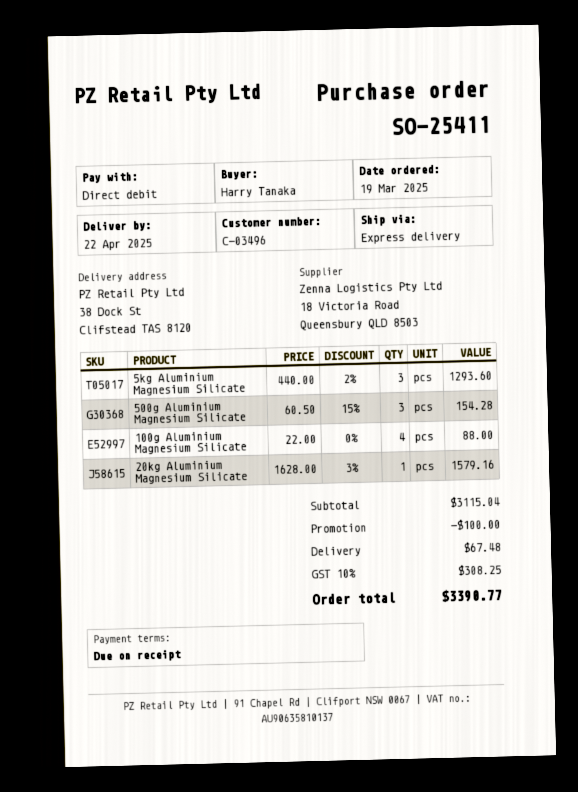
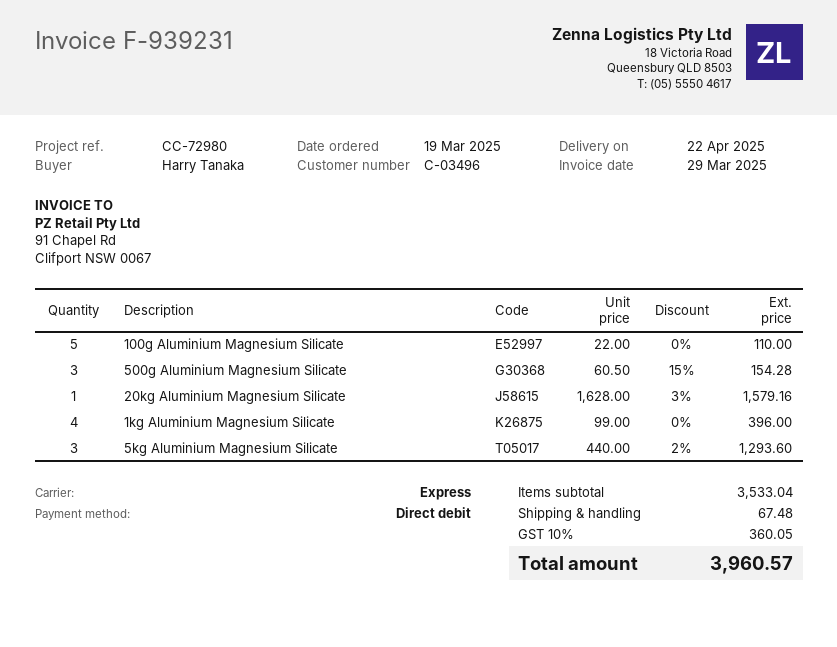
100g Aluminium Magnesium Silicate: 4 x 22.00 = 88.00 -> 5 x 22.00 = 110.00
1kg Aluminium Magnesium Silicate: none -> 4 x 99.00 = 396.00
subtotal: 3115.04 -> 3533.04
discount: 100.00 -> none
tax: 10% = 308.25 -> 10% = 360.05
total: 3390.77 -> 3960.57

